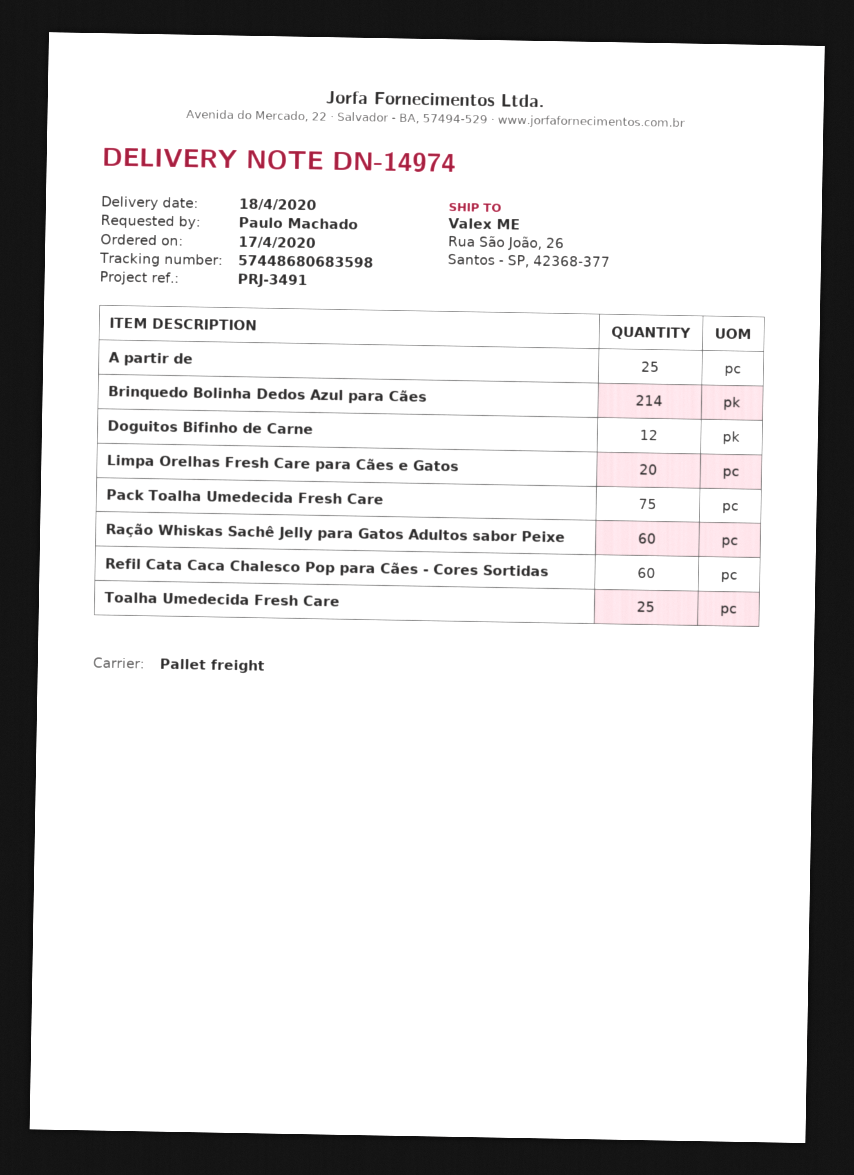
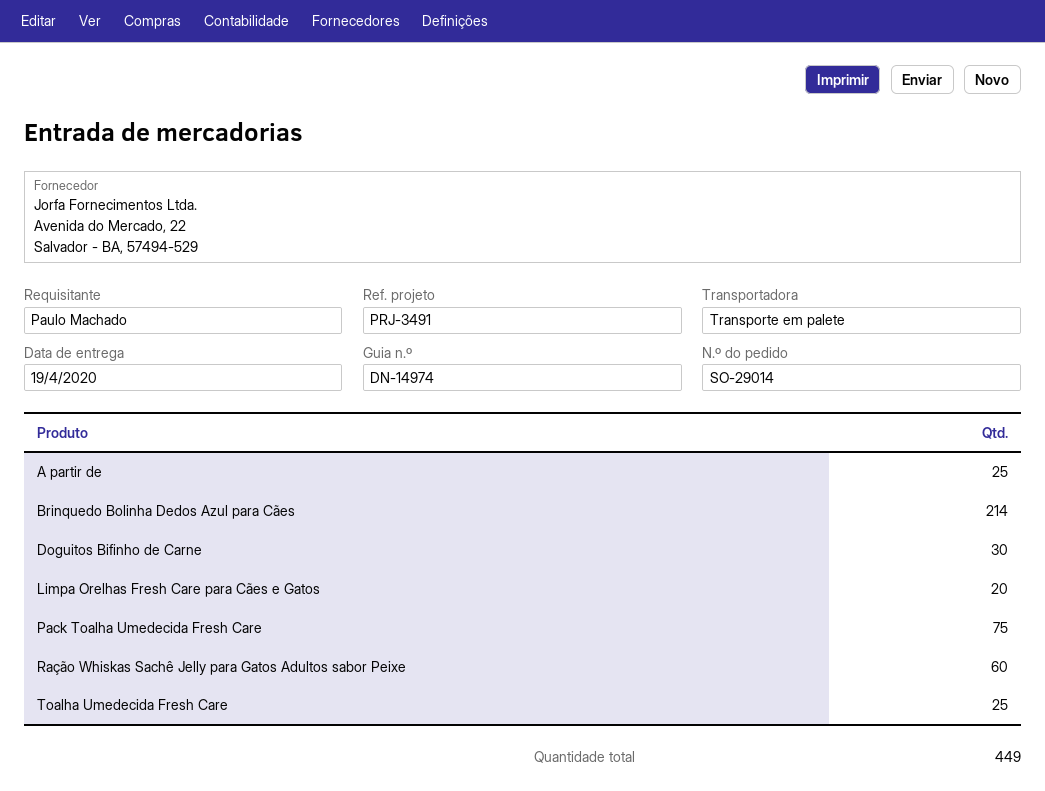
delivery date: 2020-04-18 -> 2020-04-19
Doguitos Bifinho de Carne: 12 -> 30
Refil Cata Caca Chalesco Pop para Cães - Cores Sortidas: 60 -> none

